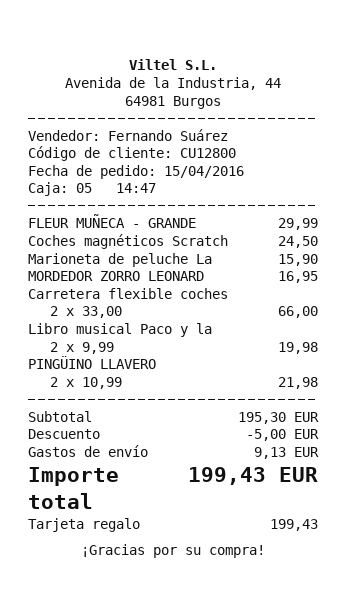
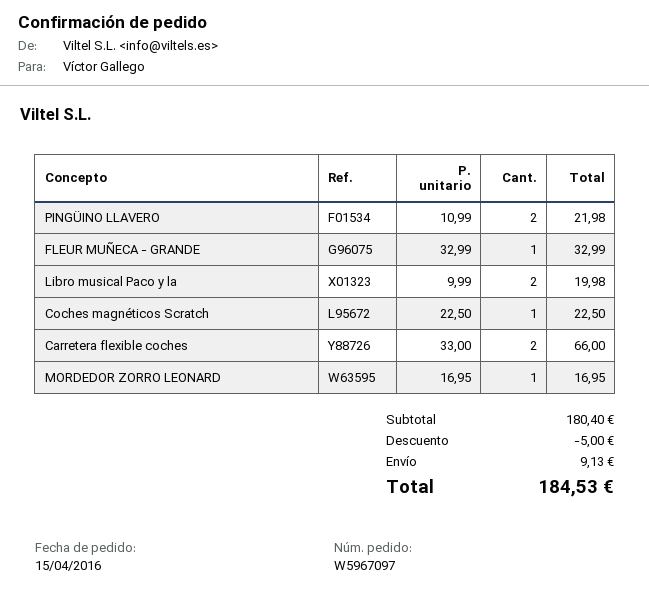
FLEUR MUÑECA - GRANDE: 1 x 29.99 = 29.99 -> 1 x 32.99 = 32.99
Coches magnéticos Scratch: 1 x 24.50 = 24.50 -> 1 x 22.50 = 22.50
Marioneta de peluche La: 1 x 15.90 = 15.90 -> none
subtotal: 195.30 -> 180.40
total: 199.43 -> 184.53

